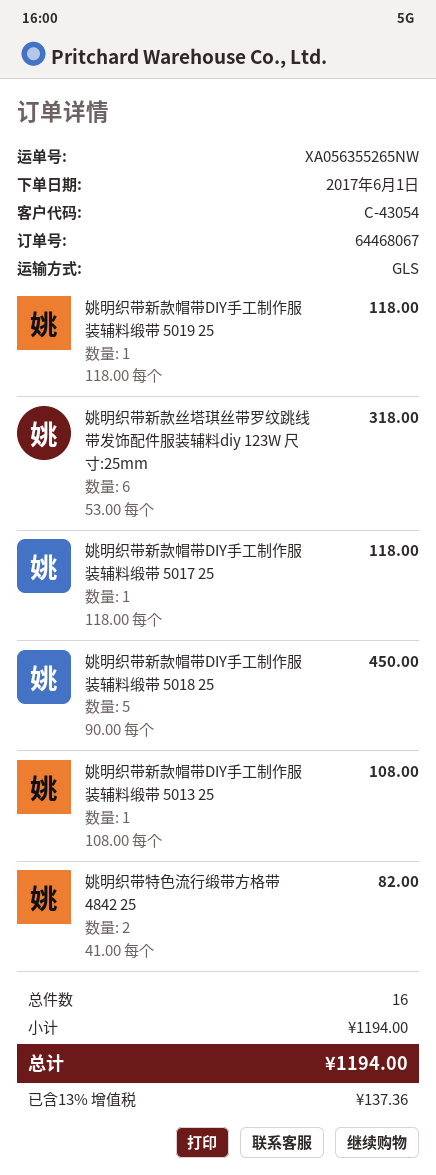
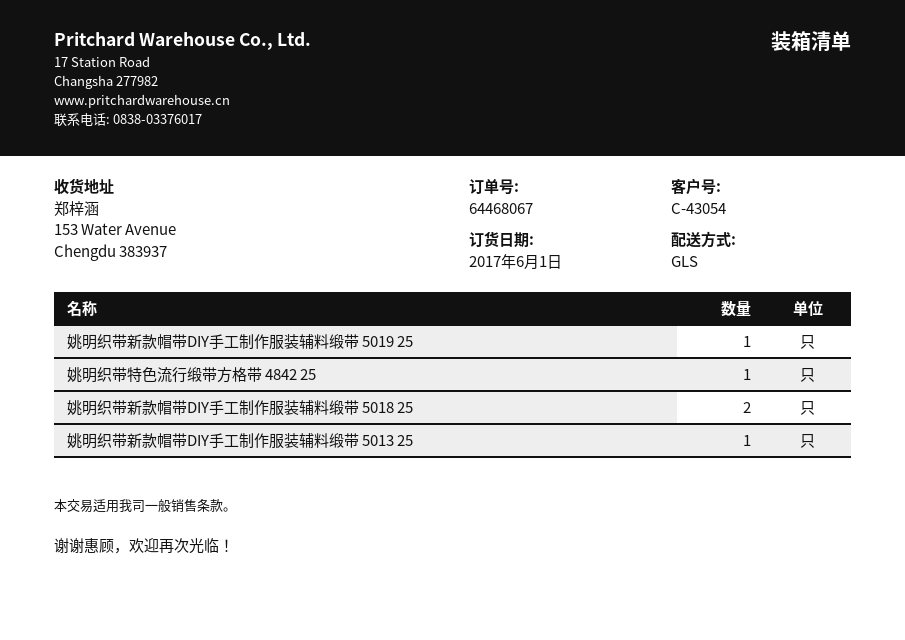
姚明织带新款丝塔琪丝带罗纹跳线带发饰配件服装辅料diy 123W 尺寸:25mm: 6 -> none
姚明织带新款帽带DIY手工制作服装辅料缎带 5017 25: 1 -> none
姚明织带新款帽带DIY手工制作服装辅料缎带 5018 25: 5 -> 2
姚明织带特色流行缎带方格带 4842 25: 2 -> 1

